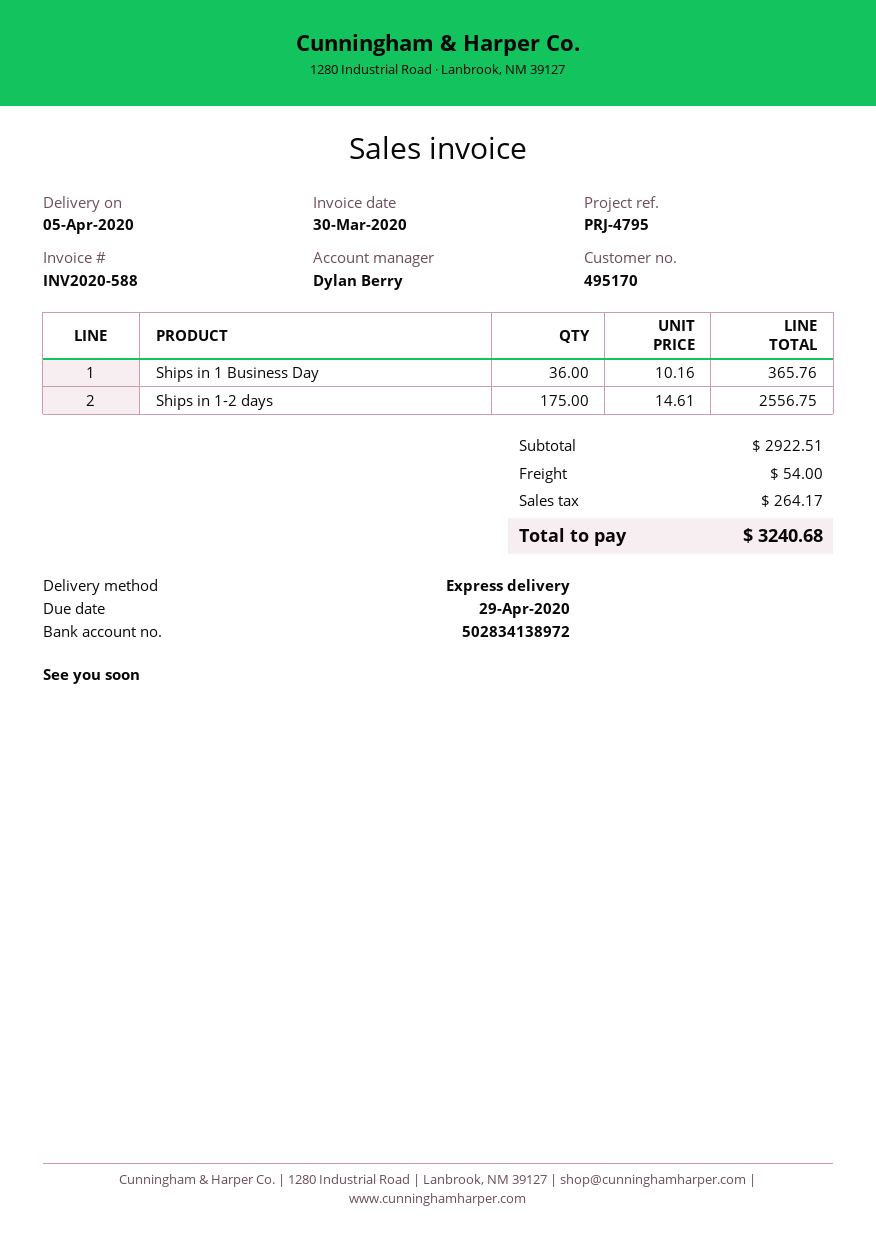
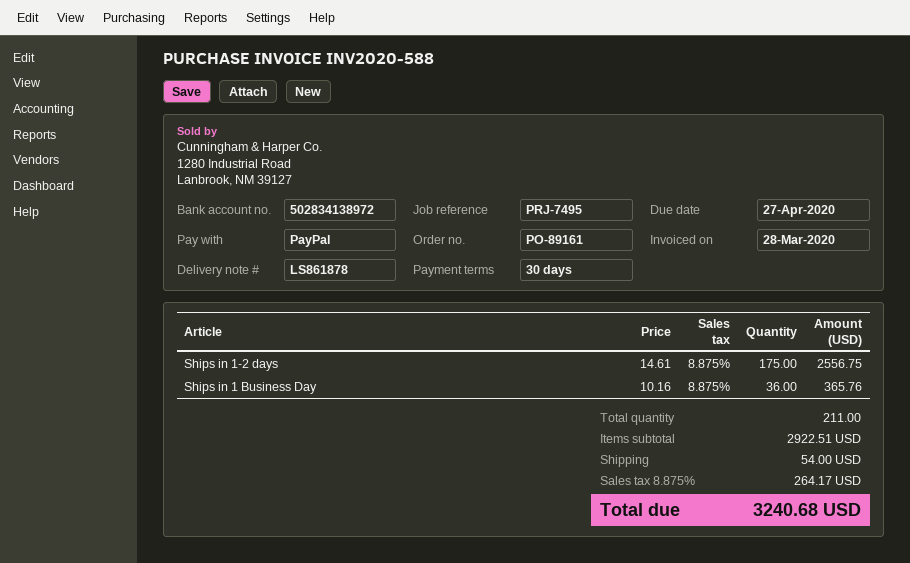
invoice date: 2020-03-30 -> 2020-03-28
due date: 2020-04-29 -> 2020-04-27
reference: PRJ-4795 -> PRJ-7495

